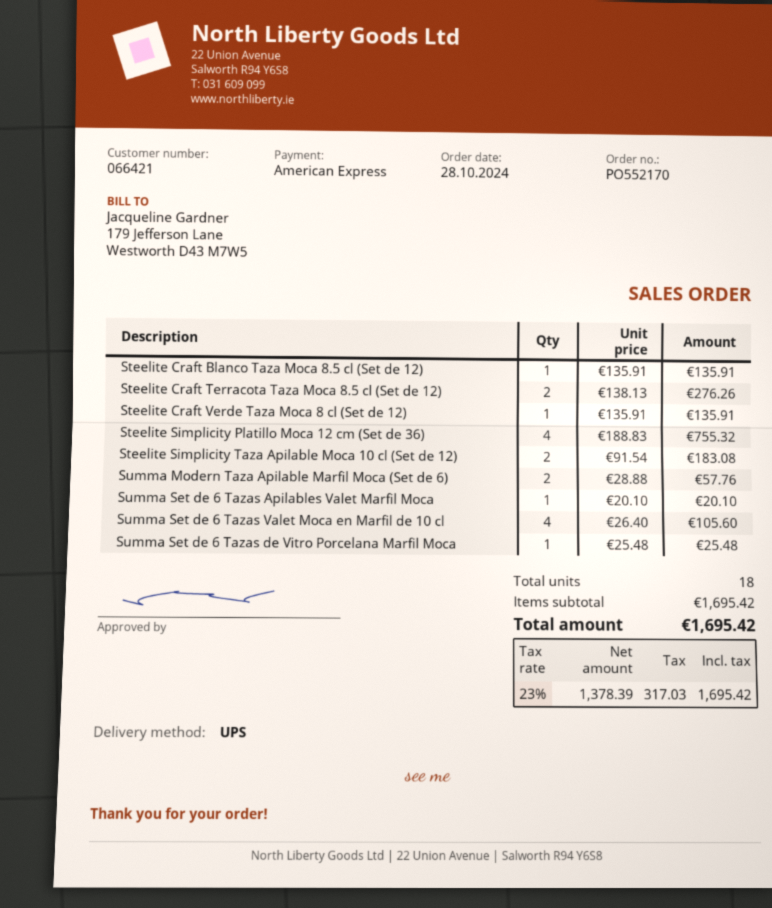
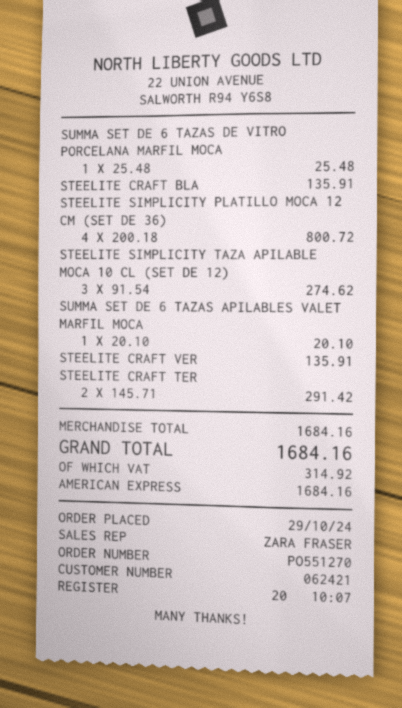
order number: PO552170 -> PO551270
order date: 2024-10-28 -> 2024-10-29
customer number: 066421 -> 062421
Steelite Craft Terracota Taza Moca 8.5 cl (Set de 12): 2 x 138.13 = 276.26 -> 2 x 145.71 = 291.42
Steelite Simplicity Platillo Moca 12 cm (Set de 36): 4 x 188.83 = 755.32 -> 4 x 200.18 = 800.72
Steelite Simplicity Taza Apilable Moca 10 cl (Set de 12): 2 x 91.54 = 183.08 -> 3 x 91.54 = 274.62
Summa Modern Taza Apilable Marfil Moca (Set de 6): 2 x 28.88 = 57.76 -> none
Summa Set de 6 Tazas Valet Moca en Marfil de 10 cl: 4 x 26.40 = 105.60 -> none
subtotal: 1695.42 -> 1684.16
tax: 317.03 -> 314.92
total: 1695.42 -> 1684.16

